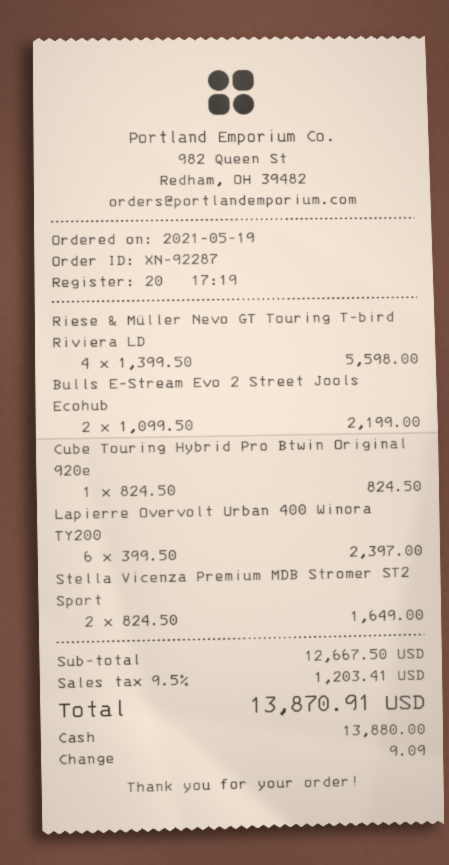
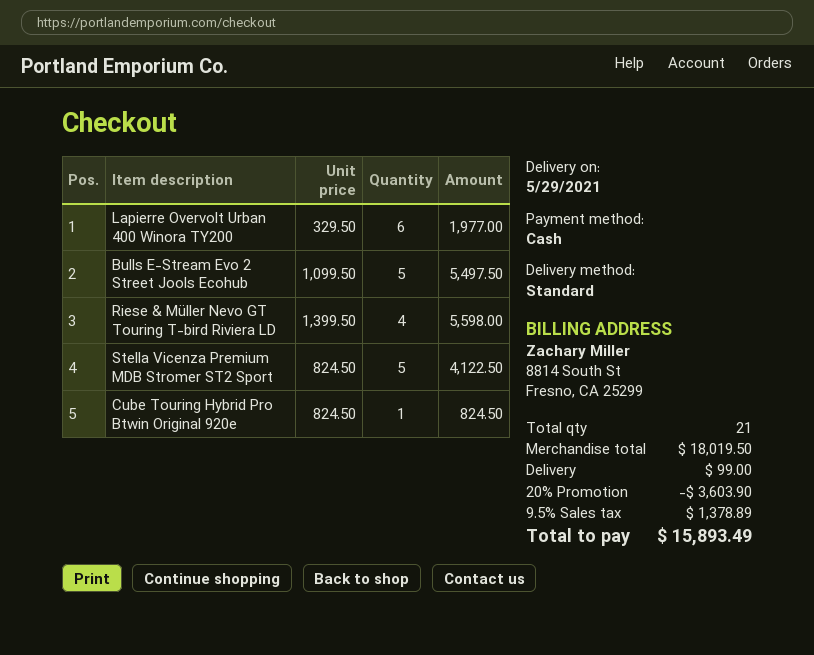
Bulls E-Stream Evo 2 Street Jools Ecohub: 2 x 1099.50 = 2199.00 -> 5 x 1099.50 = 5497.50
Lapierre Overvolt Urban 400 Winora TY200: 6 x 399.50 = 2397.00 -> 6 x 329.50 = 1977.00
Stella Vicenza Premium MDB Stromer ST2 Sport: 2 x 824.50 = 1649.00 -> 5 x 824.50 = 4122.50
subtotal: 12667.50 -> 18019.50
discount: none -> 20% = 3603.90
shipping: none -> 99.00
tax: 9.5% = 1203.41 -> 9.5% = 1378.89
total: 13870.91 -> 15893.49

